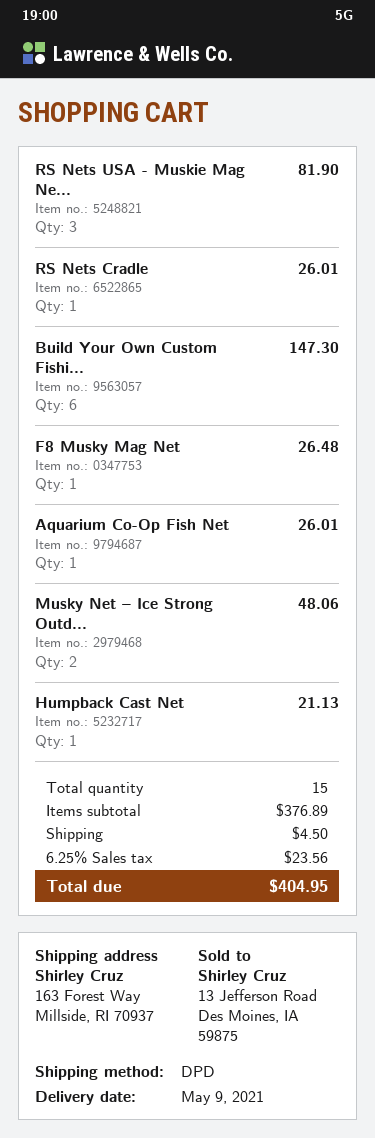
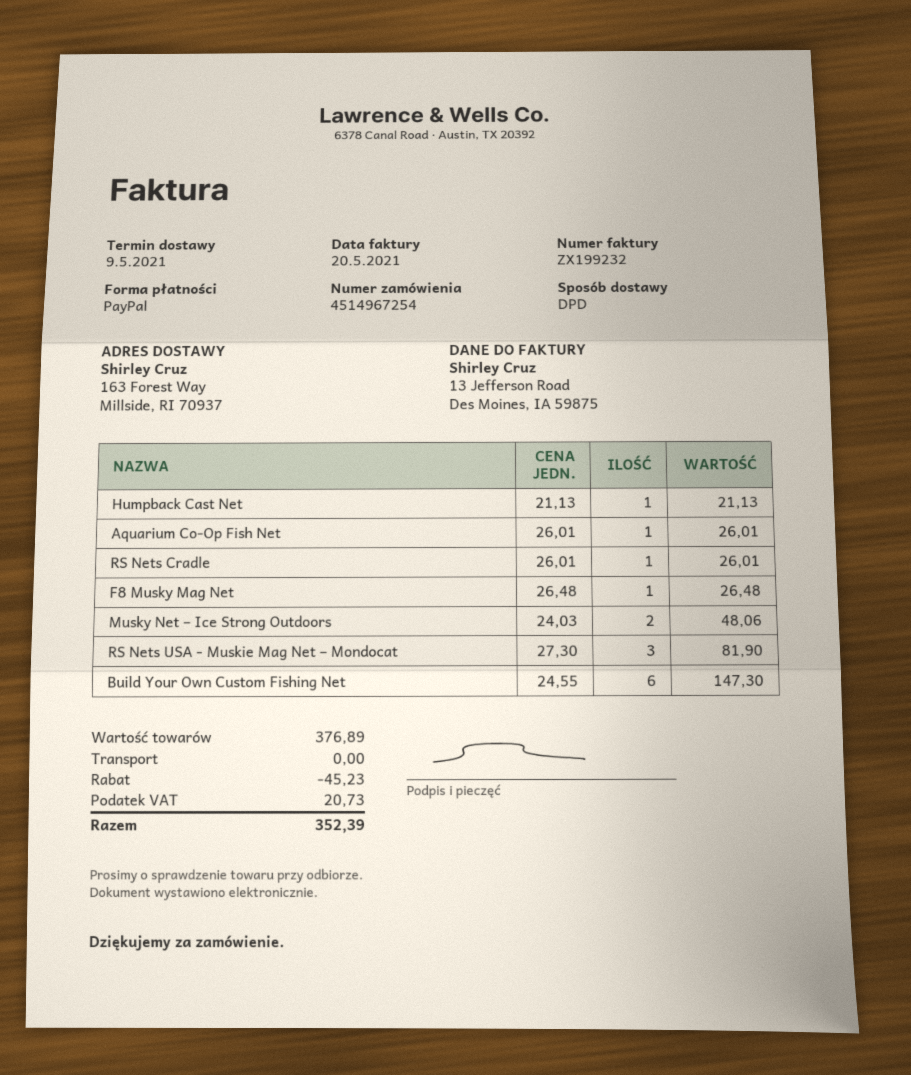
discount: none -> 45.23
shipping: 4.50 -> 0.00
tax: 23.56 -> 20.73
total: 404.95 -> 352.39

